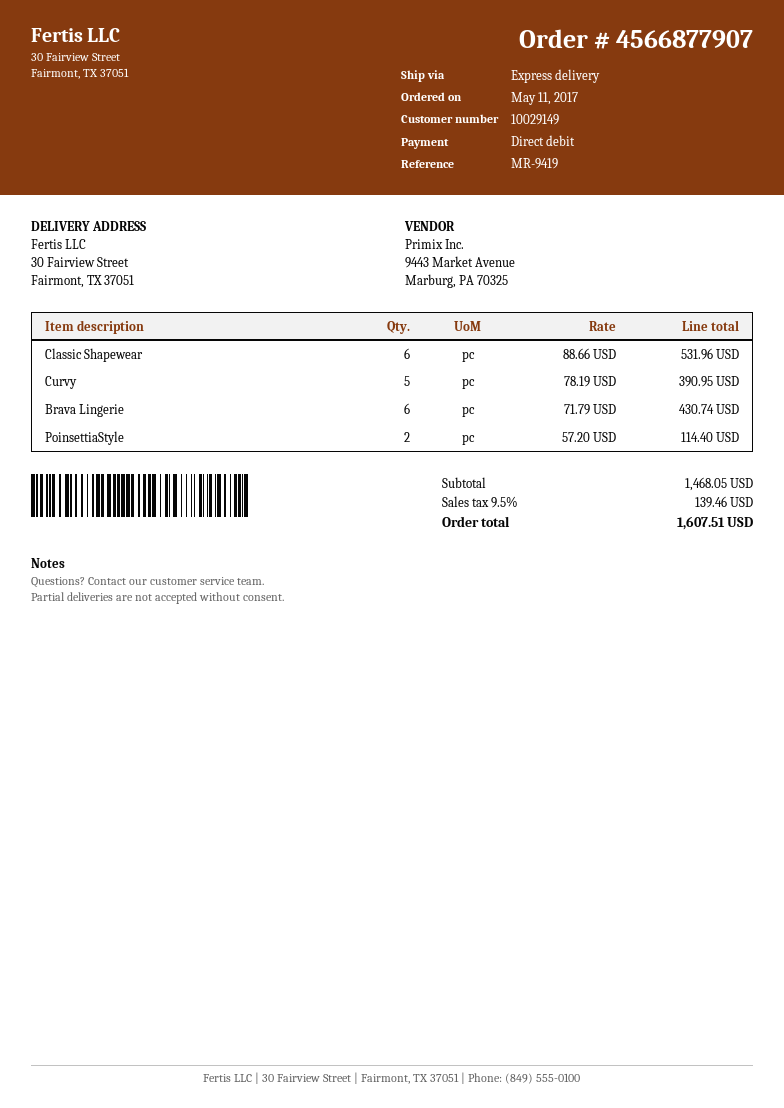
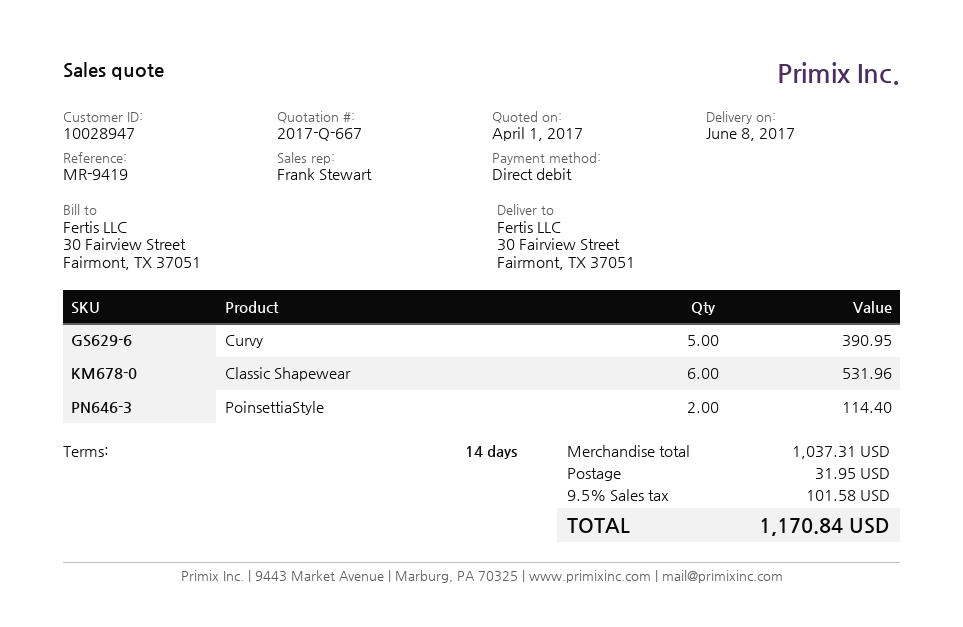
customer number: 10029149 -> 10028947
Brava Lingerie: 6 for 430.74 -> none
subtotal: 1468.05 -> 1037.31
shipping: none -> 31.95
tax: 9.5% = 139.46 -> 9.5% = 101.58
total: 1607.51 -> 1170.84

